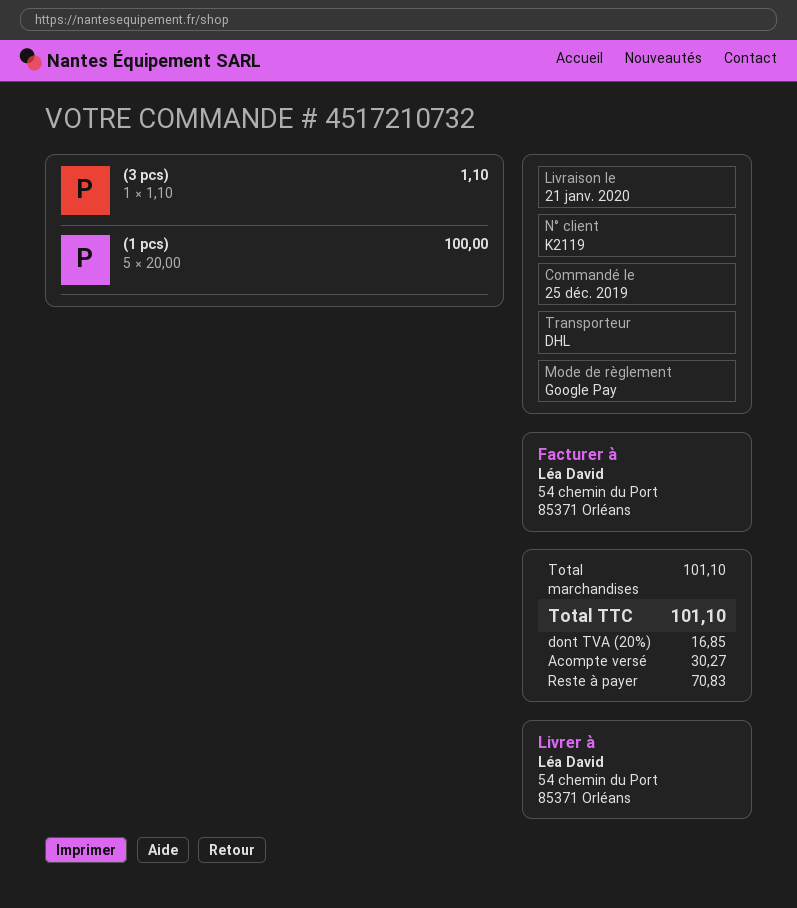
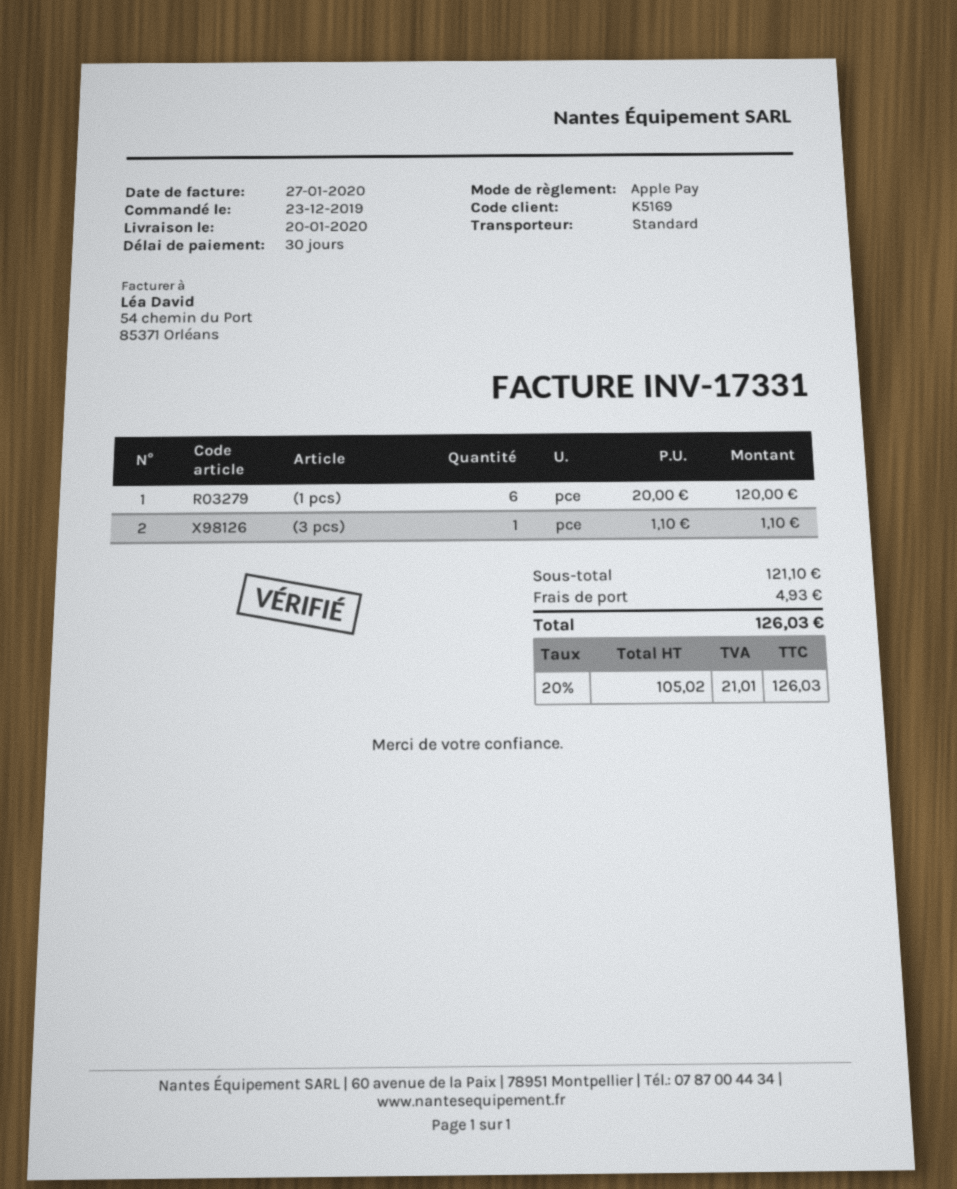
order date: 2019-12-25 -> 2019-12-23
delivery date: 2020-01-21 -> 2020-01-20
customer number: K2119 -> K5169
payment method: Google Pay -> Apple Pay
shipping method: DHL -> standard
(1 pcs): 5 x 20.00 = 100.00 -> 6 x 20.00 = 120.00
subtotal: 101.10 -> 121.10
shipping: none -> 4.93
tax: 20% = 16.85 -> 20% = 21.01
total: 101.10 -> 126.03

